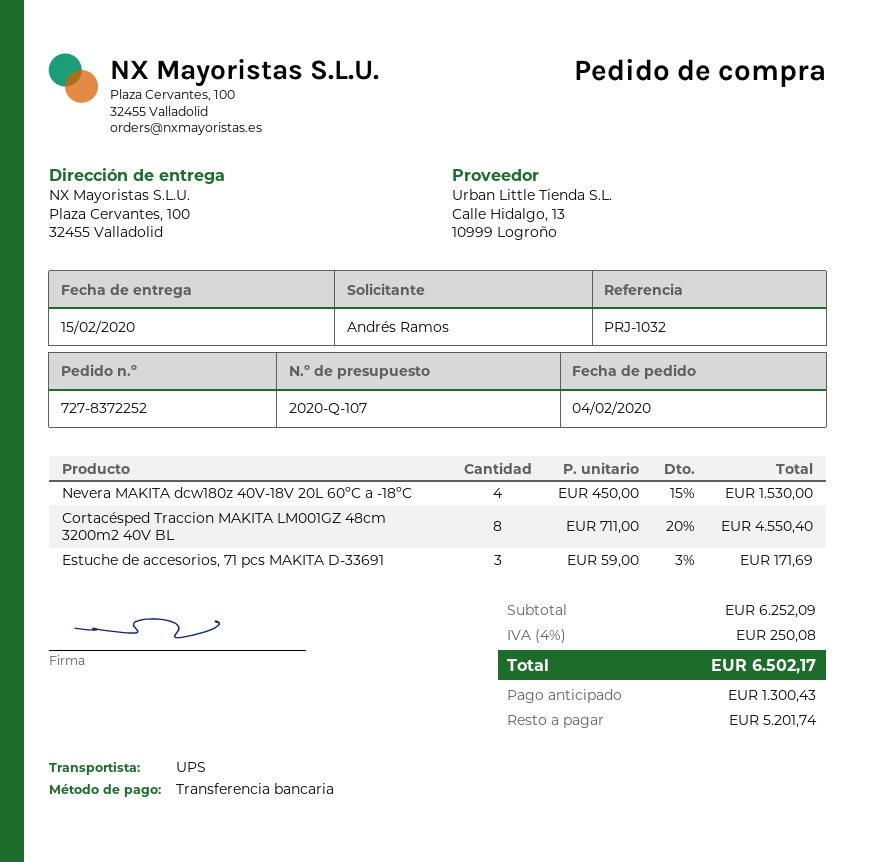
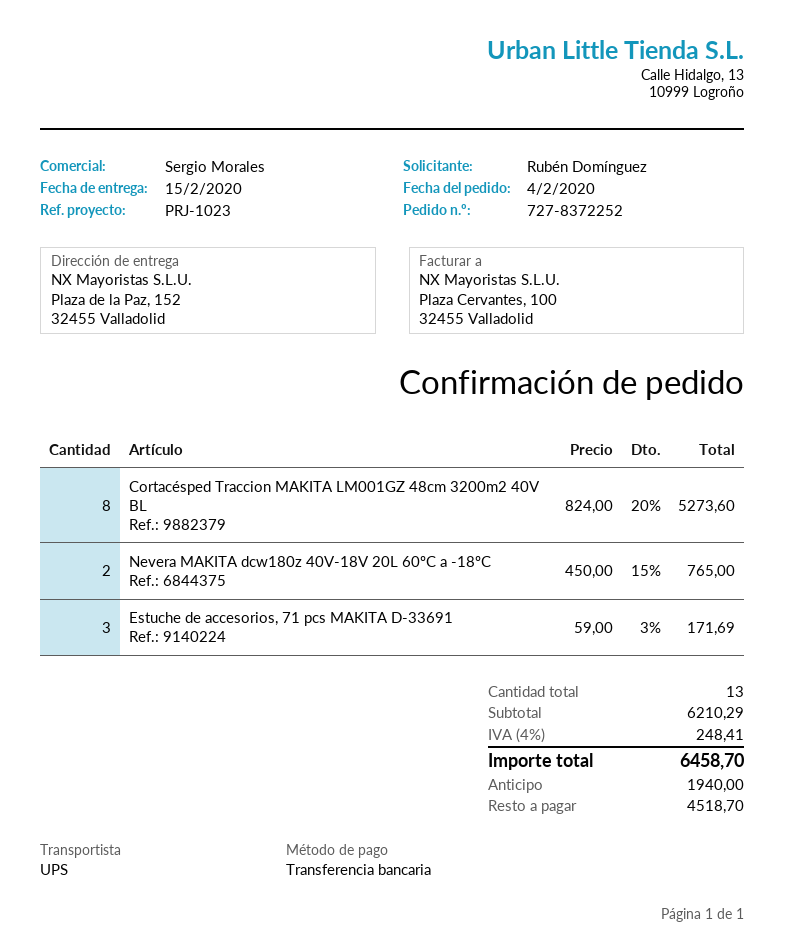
reference: PRJ-1032 -> PRJ-1023
ordered by: Andrés Ramos -> Rubén Domínguez
ship to: Plaza Cervantes, 100, 32455 Valladolid -> Plaza de la Paz, 152, 32455 Valladolid
Nevera MAKITA dcw180z 40V-18V 20L 60ºC a -18ºC: 4 x 450.00 - 15% = 1530.00 -> 2 x 450.00 - 15% = 765.00
Cortacésped Traccion MAKITA LM001GZ 48cm 3200m2 40V BL: 8 x 711.00 - 20% = 4550.40 -> 8 x 824.00 - 20% = 5273.60
subtotal: 6252.09 -> 6210.29
tax: 4% = 250.08 -> 4% = 248.41
total: 6502.17 -> 6458.70
deposit: 1300.43 -> 1940.00
balance: 5201.74 -> 4518.70

